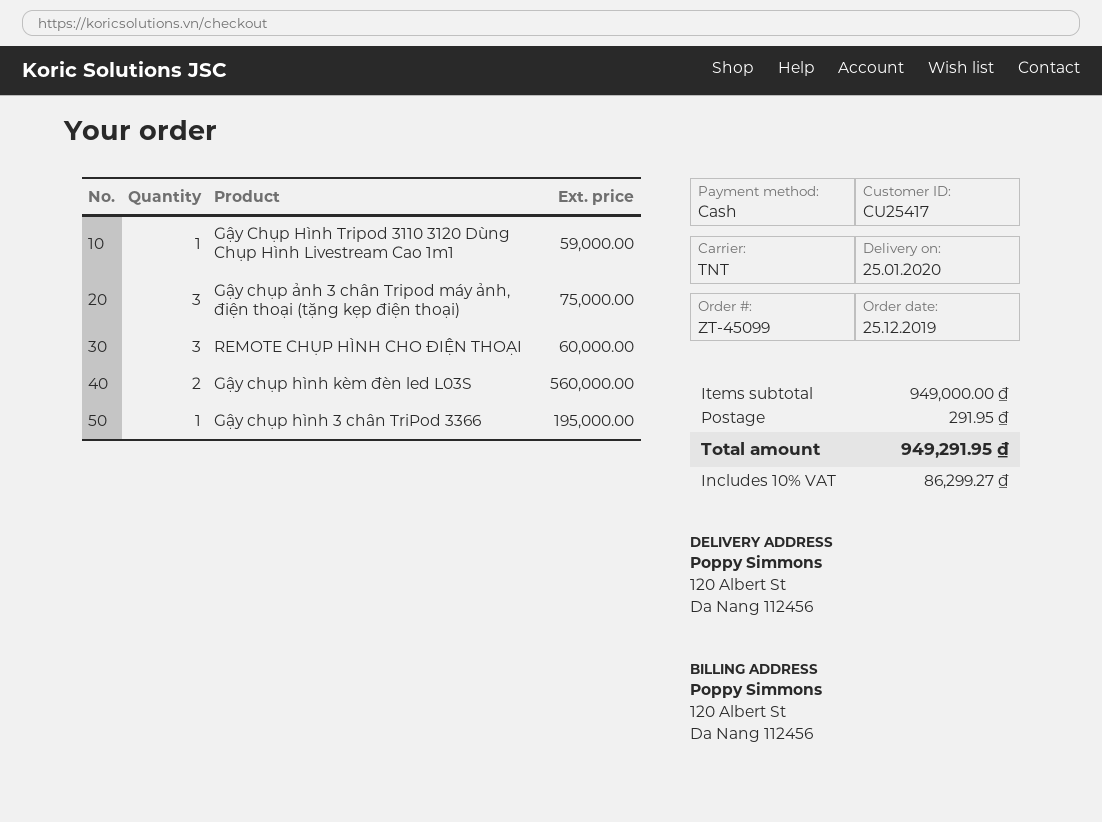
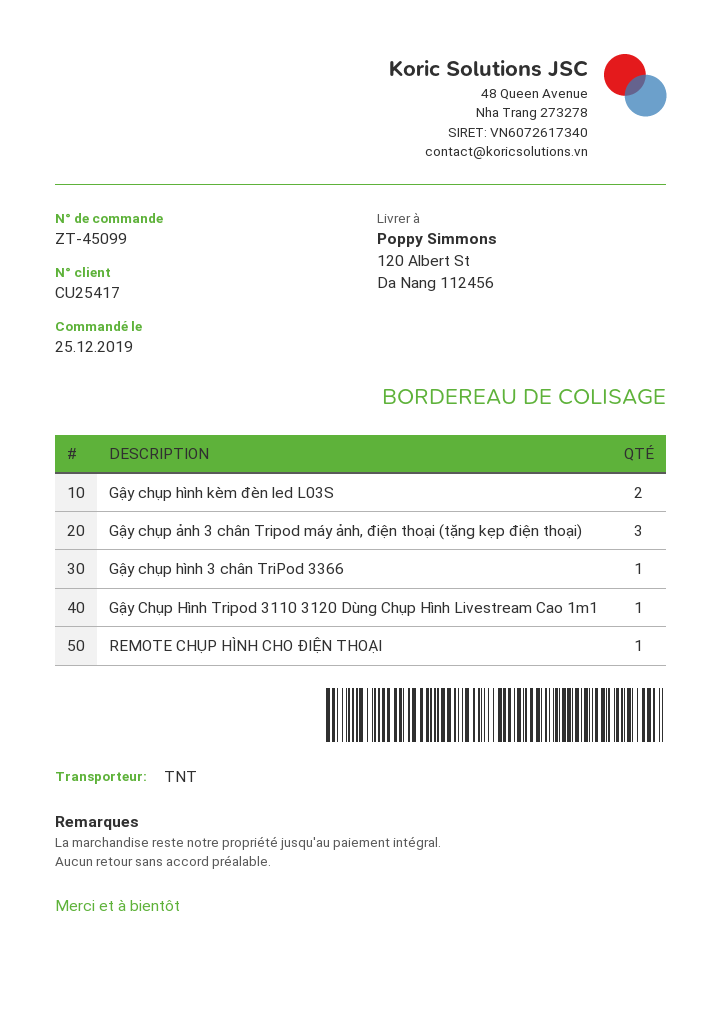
REMOTE CHỤP HÌNH CHO ĐIỆN THOẠI: 3 -> 1

